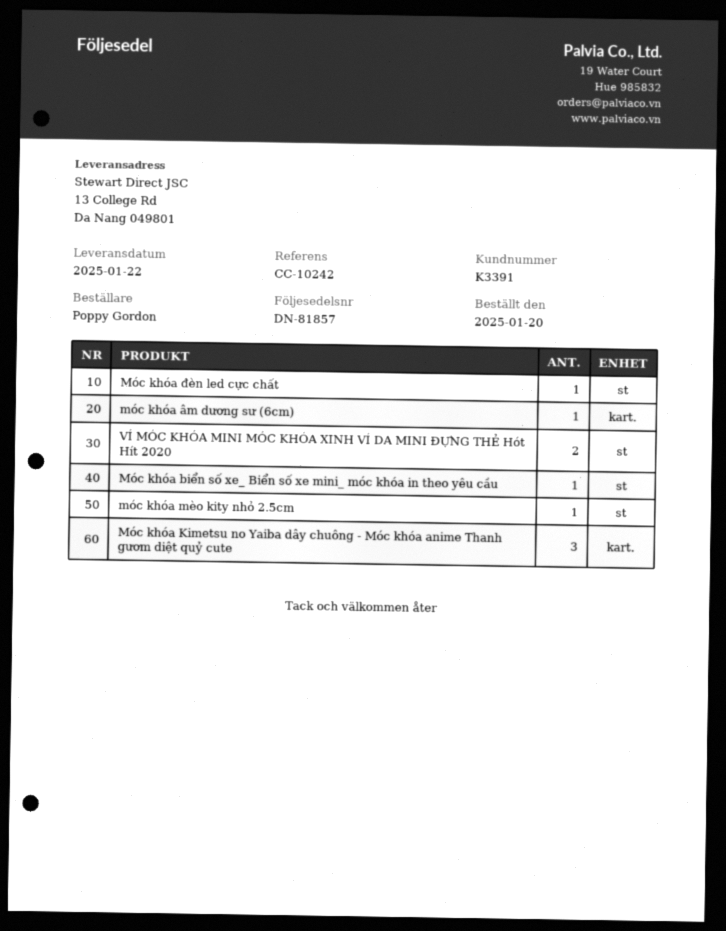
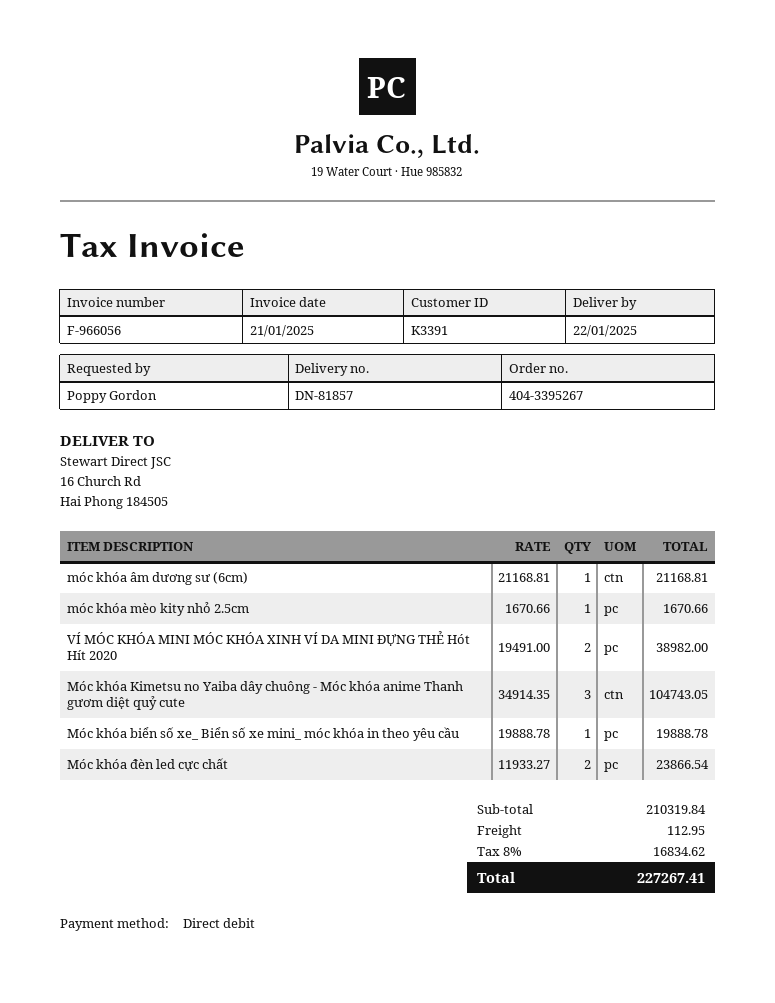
ship to: 13 College Rd, Da Nang 049801 -> 16 Church Rd, Hai Phong 184505
Móc khóa đèn led cực chất: 1 -> 2

